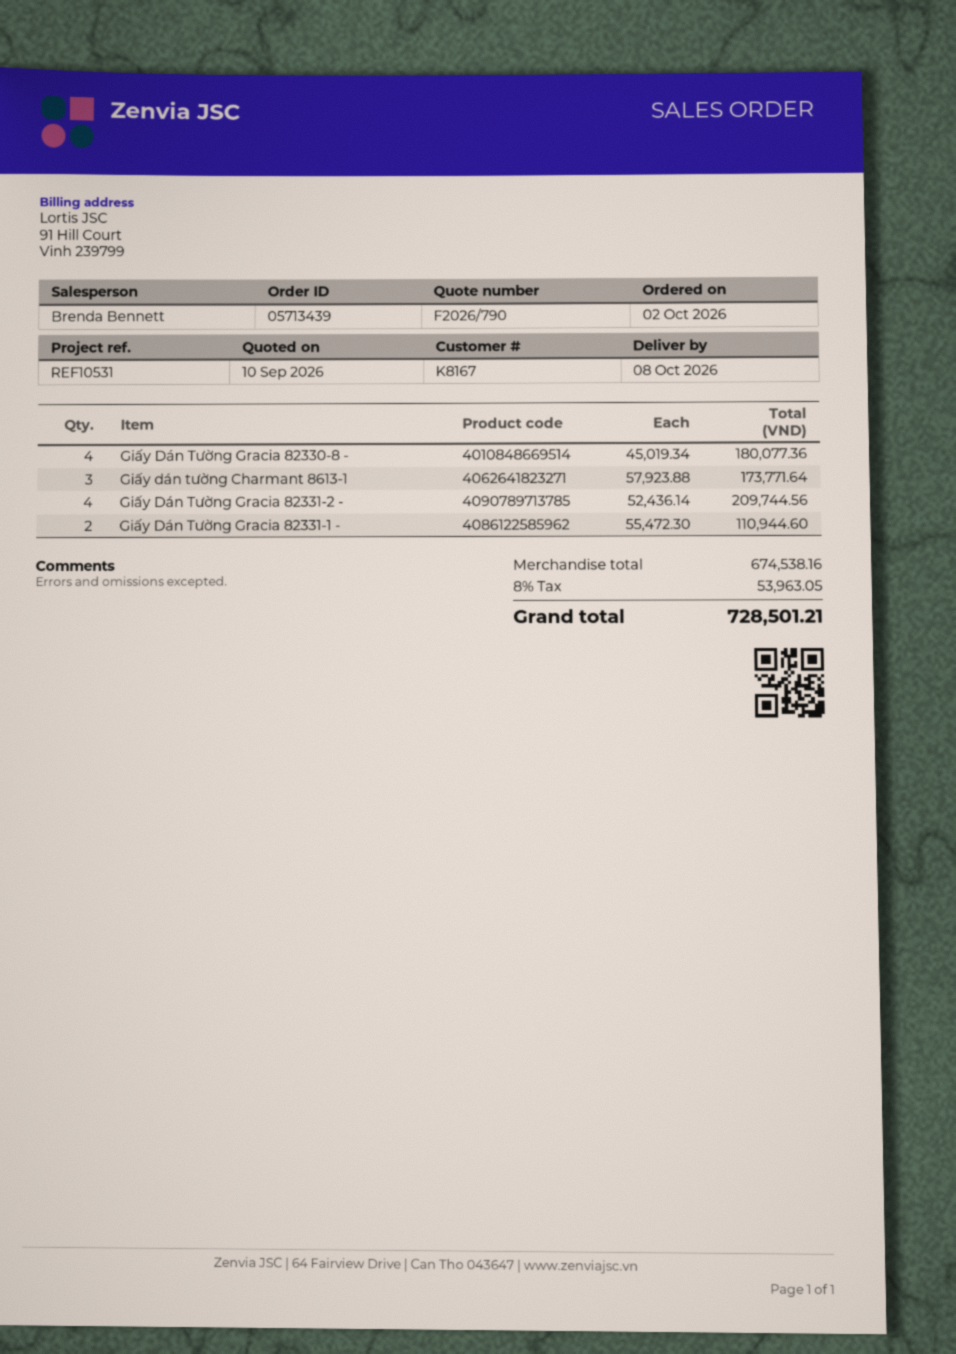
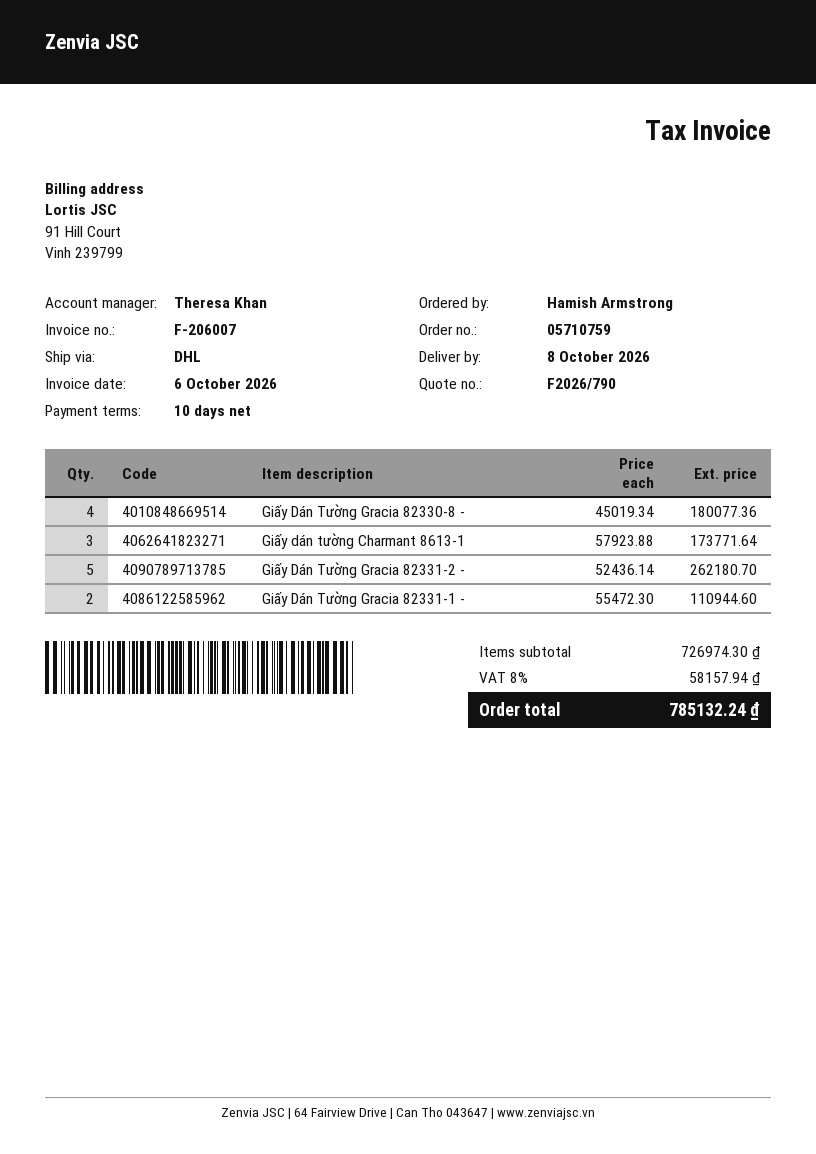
order number: 05713439 -> 05710759
sales rep: Brenda Bennett -> Theresa Khan
Giấy Dán Tường Gracia 82331-2 -: 4 x 52436.14 = 209744.56 -> 5 x 52436.14 = 262180.70
subtotal: 674538.16 -> 726974.30
tax: 8% = 53963.05 -> 8% = 58157.94
total: 728501.21 -> 785132.24

